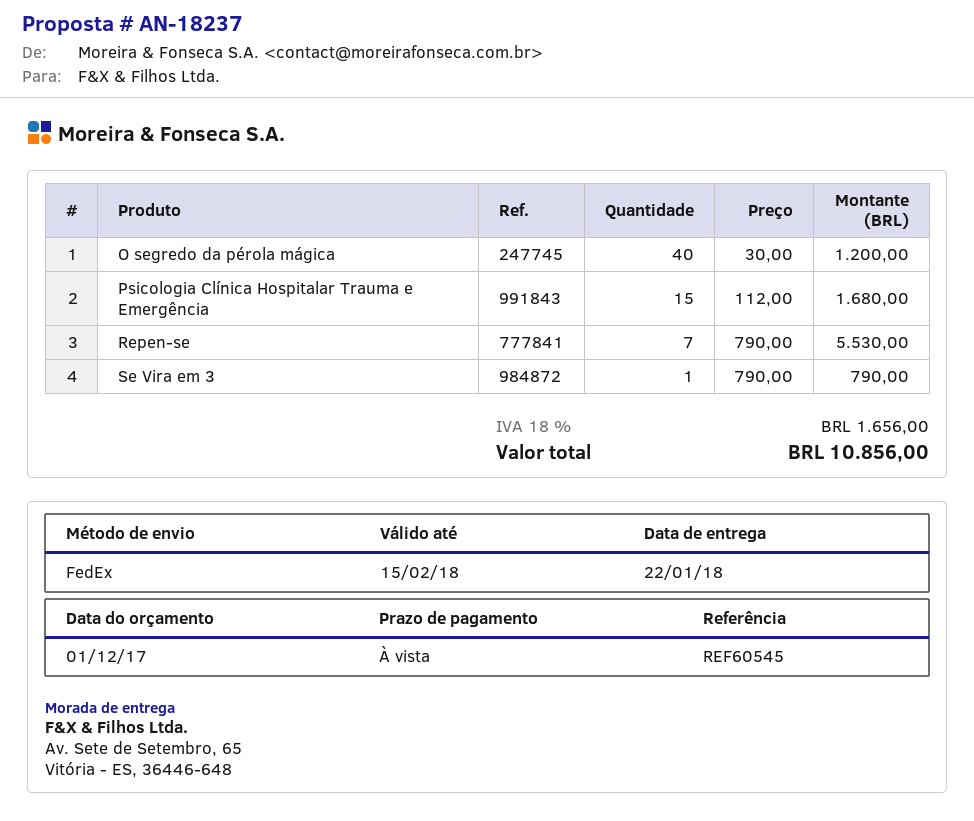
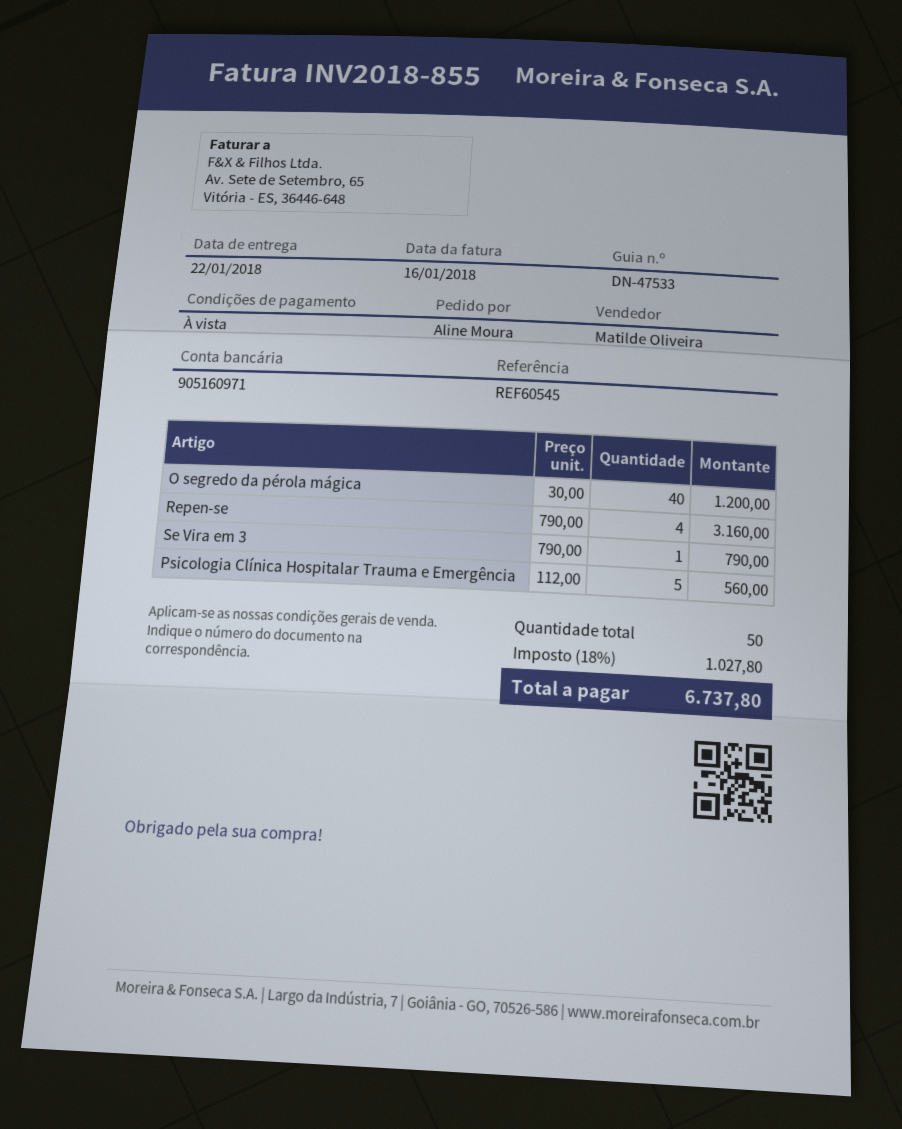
Psicologia Clínica Hospitalar Trauma e Emergência: 15 x 112.00 = 1680.00 -> 5 x 112.00 = 560.00
Repen-se: 7 x 790.00 = 5530.00 -> 4 x 790.00 = 3160.00
tax: 18% = 1656.00 -> 18% = 1027.80
total: 10856.00 -> 6737.80

